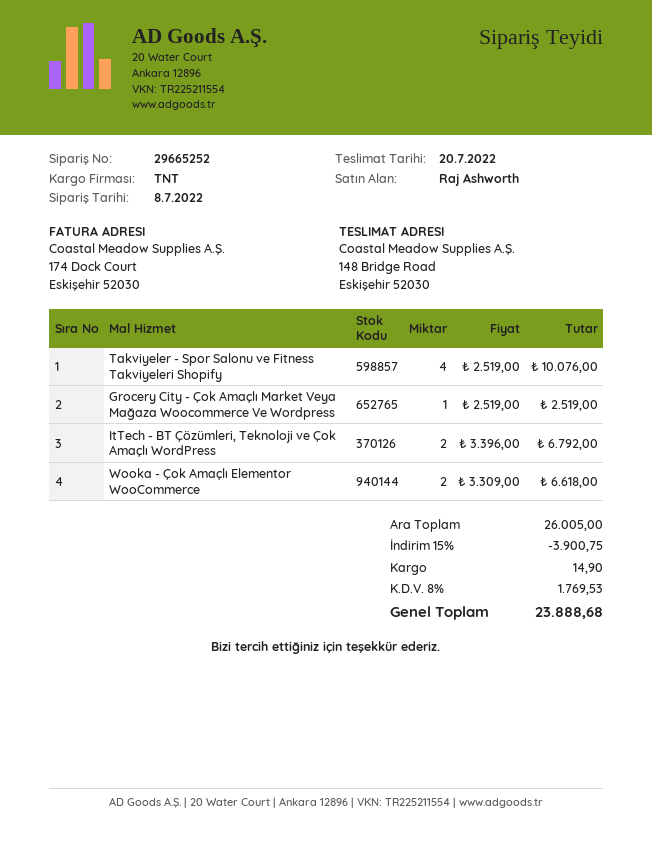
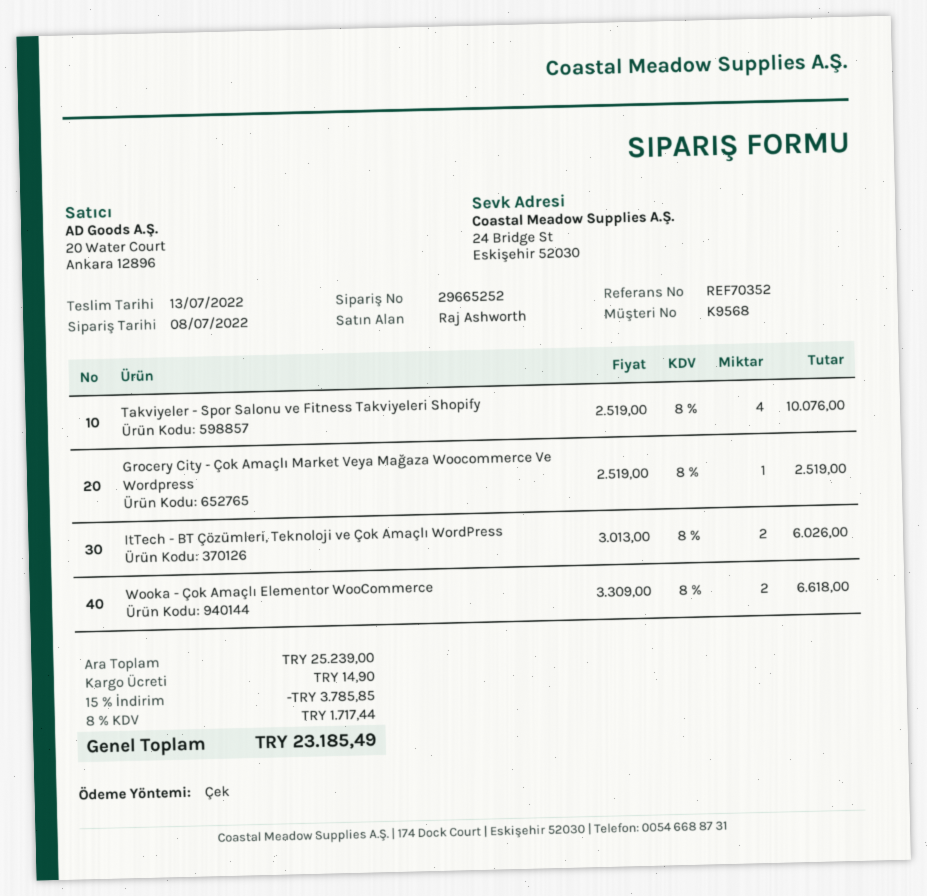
delivery date: 2022-07-20 -> 2022-07-13
ship to: 148 Bridge Road, Eskişehir 52030 -> 24 Bridge St, Eskişehir 52030
ItTech - BT Çözümleri, Teknoloji ve Çok Amaçlı WordPress: 2 x 3396.00 = 6792.00 -> 2 x 3013.00 = 6026.00
subtotal: 26005.00 -> 25239.00
discount: 15% = 3900.75 -> 15% = 3785.85
tax: 8% = 1769.53 -> 8% = 1717.44
total: 23888.68 -> 23185.49

